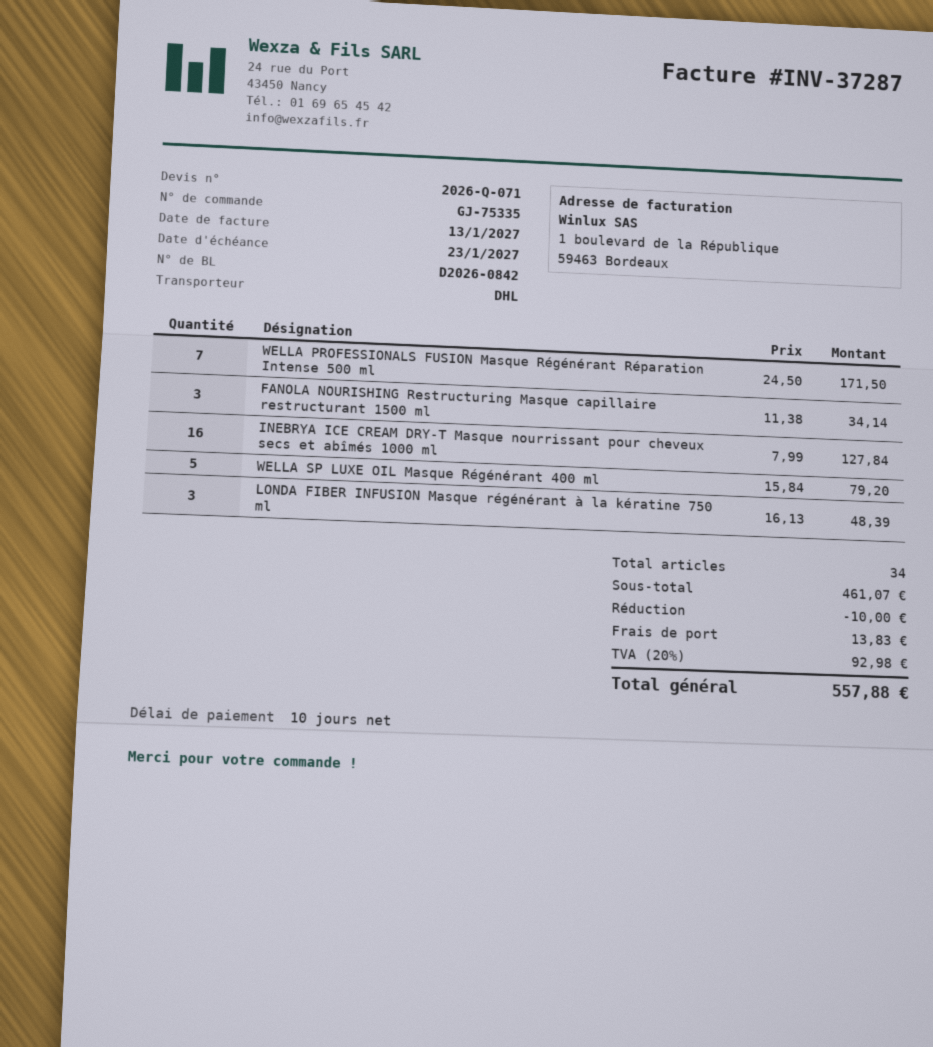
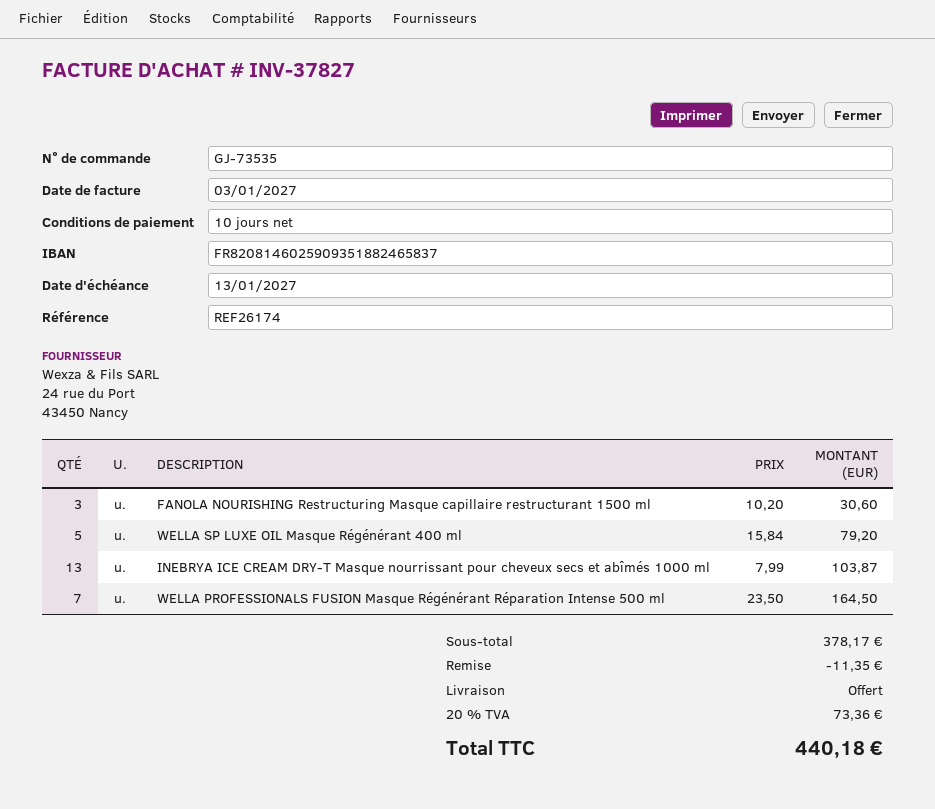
order number: GJ-75335 -> GJ-73535
invoice number: INV-37287 -> INV-37827
invoice date: 2027-01-13 -> 2027-01-03
due date: 2027-01-23 -> 2027-01-13
WELLA PROFESSIONALS FUSION Masque Régénérant Réparation Intense 500 ml: 7 x 24.50 = 171.50 -> 7 x 23.50 = 164.50
FANOLA NOURISHING Restructuring Masque capillaire restructurant 1500 ml: 3 x 11.38 = 34.14 -> 3 x 10.20 = 30.60
INEBRYA ICE CREAM DRY-T Masque nourrissant pour cheveux secs et abîmés 1000 ml: 16 x 7.99 = 127.84 -> 13 x 7.99 = 103.87
LONDA FIBER INFUSION Masque régénérant à la kératine 750 ml: 3 x 16.13 = 48.39 -> none
subtotal: 461.07 -> 378.17
discount: 10.00 -> 11.35
shipping: 13.83 -> 0.00
tax: 20% = 92.98 -> 20% = 73.36
total: 557.88 -> 440.18

